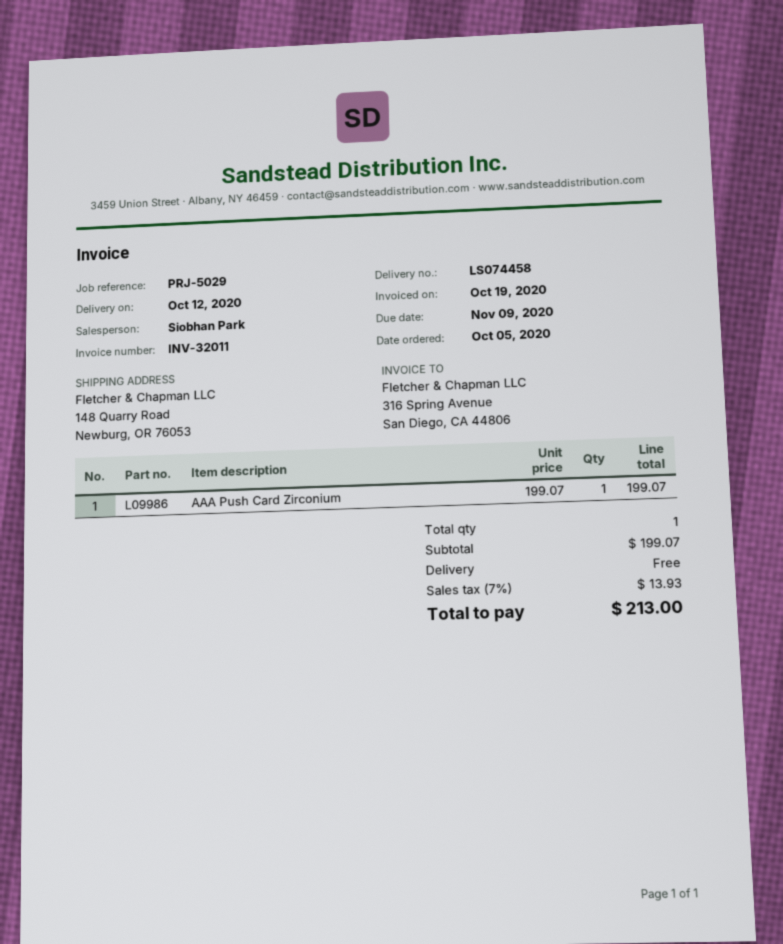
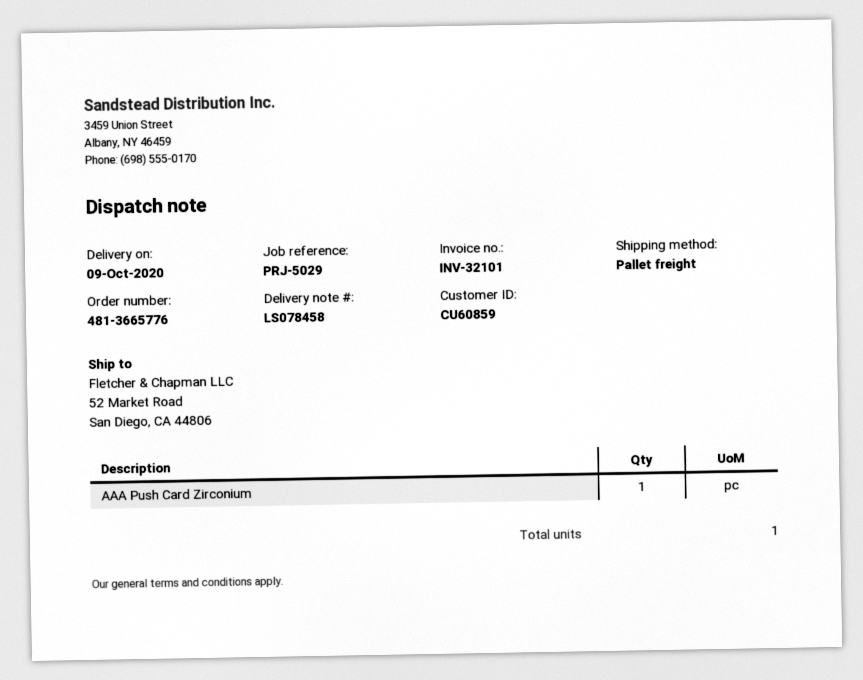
delivery note number: LS074458 -> LS078458
delivery date: 2020-10-12 -> 2020-10-09
invoice number: INV-32011 -> INV-32101
ship to: 148 Quarry Road, Newburg, OR 76053 -> 52 Market Road, San Diego, CA 44806

